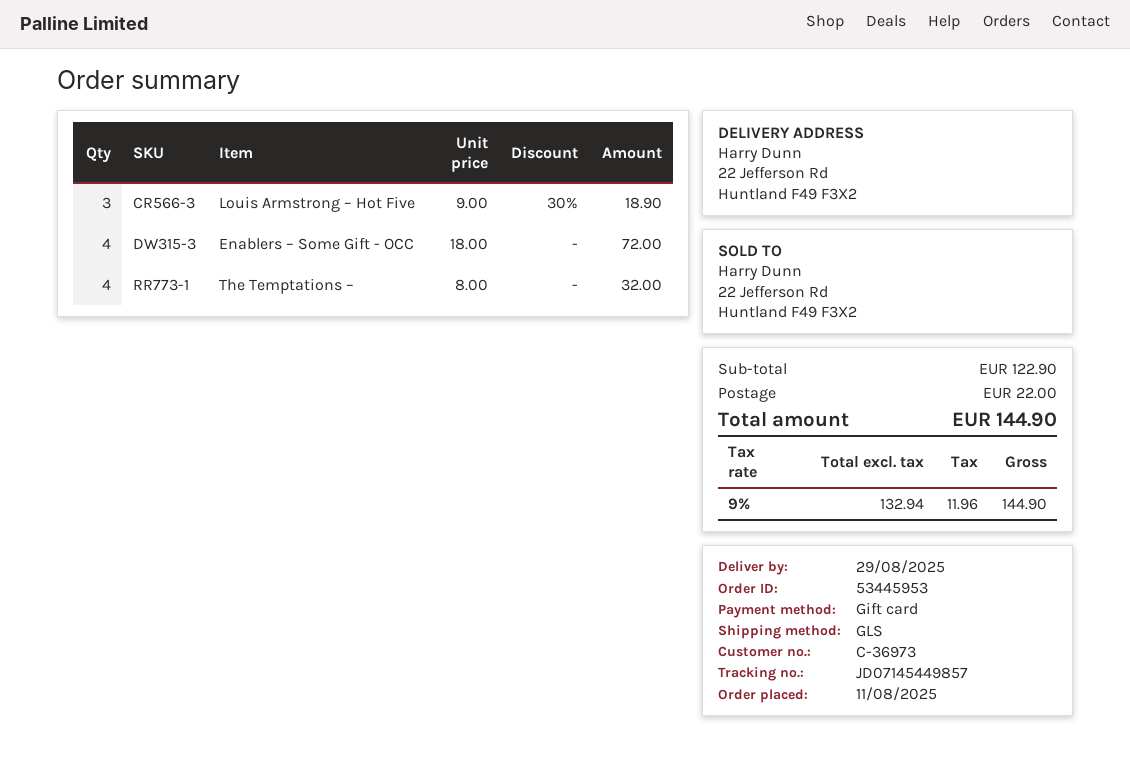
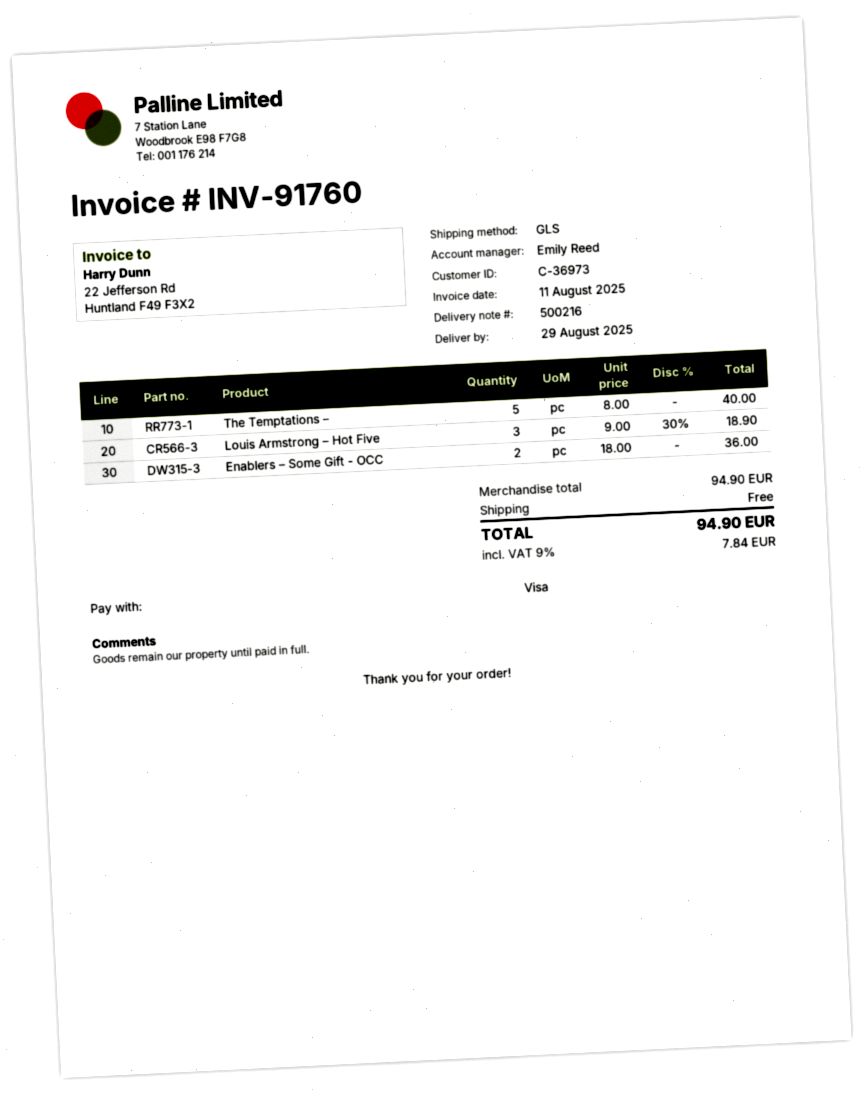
payment method: gift card -> Visa
Enablers – Some Gift - OCC: 4 x 18.00 = 72.00 -> 2 x 18.00 = 36.00
The Temptations –: 4 x 8.00 = 32.00 -> 5 x 8.00 = 40.00
subtotal: 122.90 -> 94.90
shipping: 22.00 -> 0.00
tax: 9% = 11.96 -> 9% = 7.84
total: 144.90 -> 94.90

